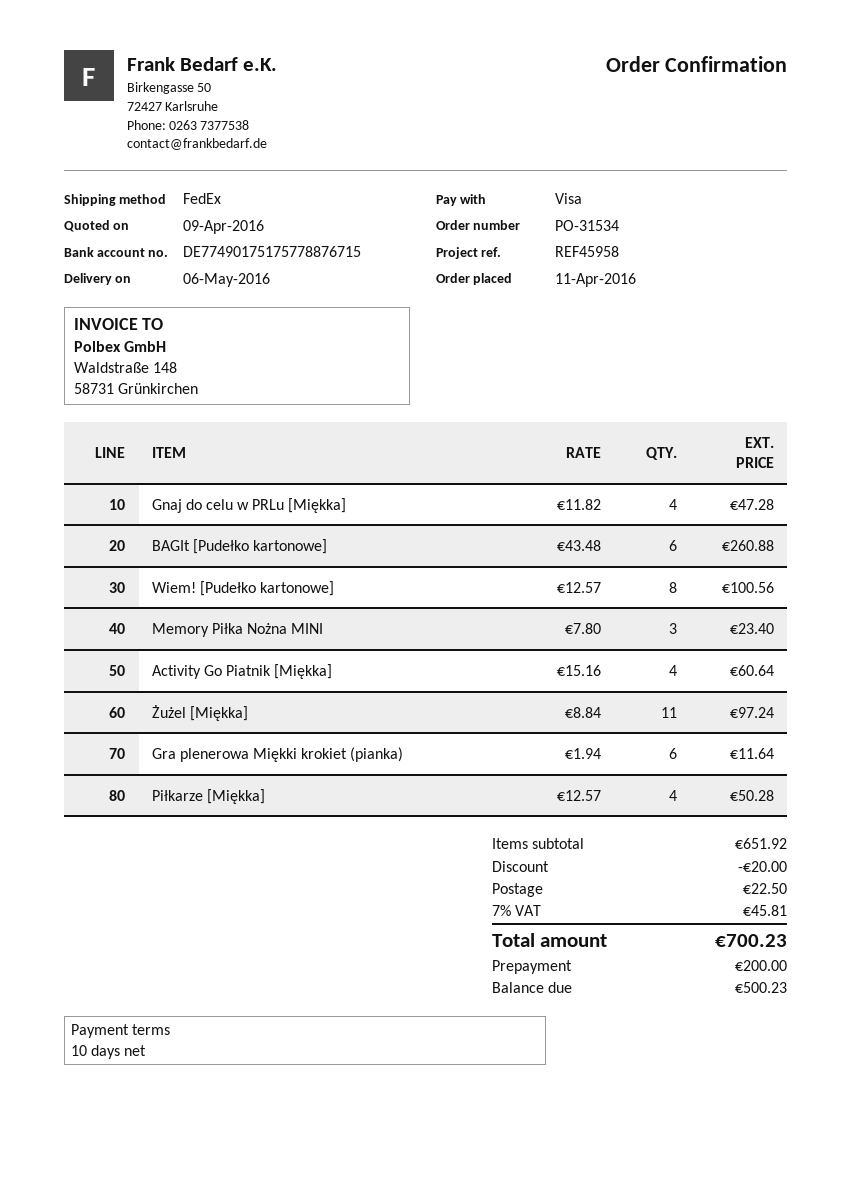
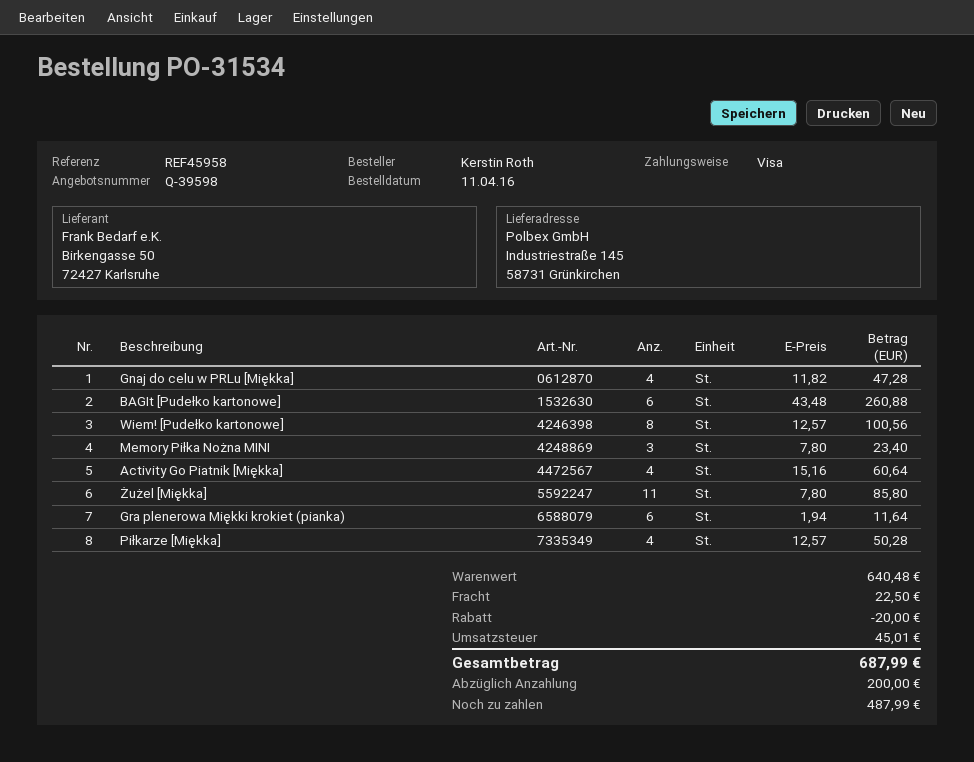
Żużel [Miękka]: 11 x 8.84 = 97.24 -> 11 x 7.80 = 85.80
subtotal: 651.92 -> 640.48
tax: 45.81 -> 45.01
total: 700.23 -> 687.99
balance: 500.23 -> 487.99

